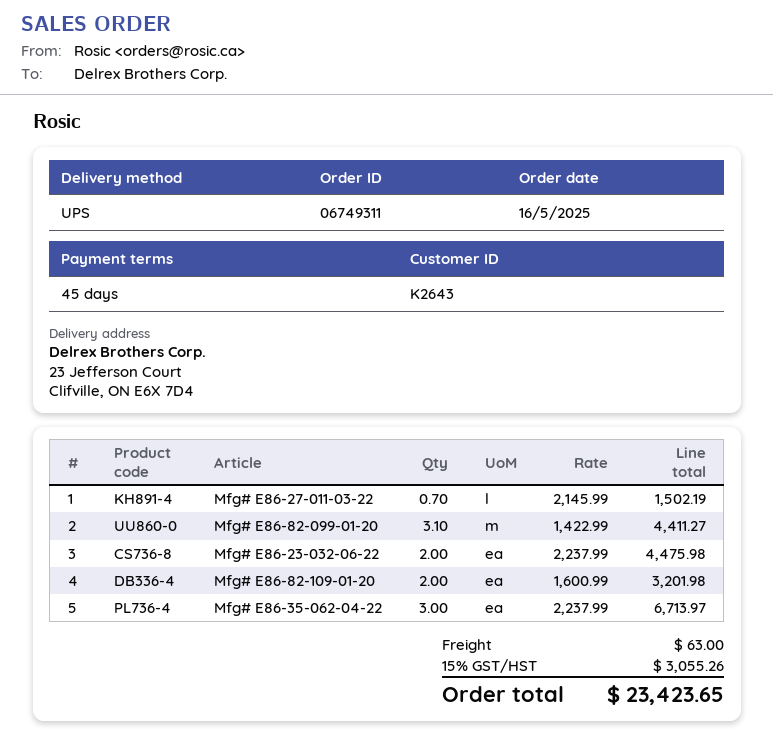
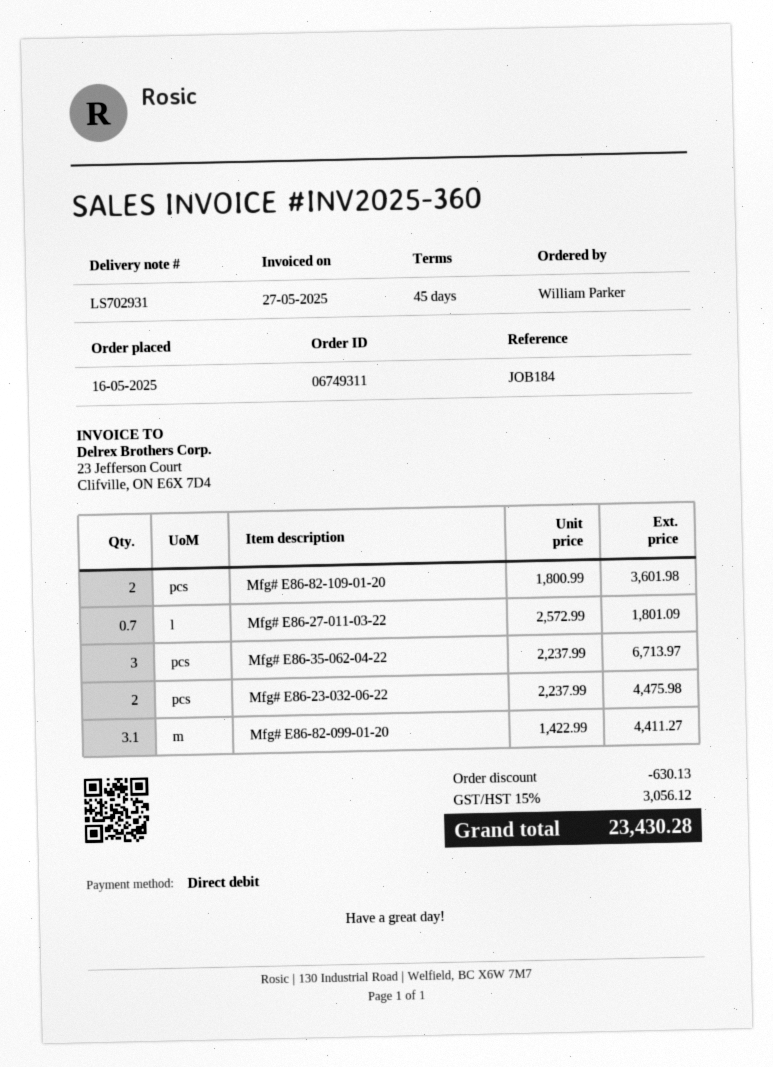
Mfg# E86-27-011-03-22: 0.7 x 2145.99 = 1502.19 -> 0.7 x 2572.99 = 1801.09
Mfg# E86-82-109-01-20: 2 x 1600.99 = 3201.98 -> 2 x 1800.99 = 3601.98
discount: none -> 630.13
shipping: 63.00 -> none
tax: 15% = 3055.26 -> 15% = 3056.12
total: 23423.65 -> 23430.28

